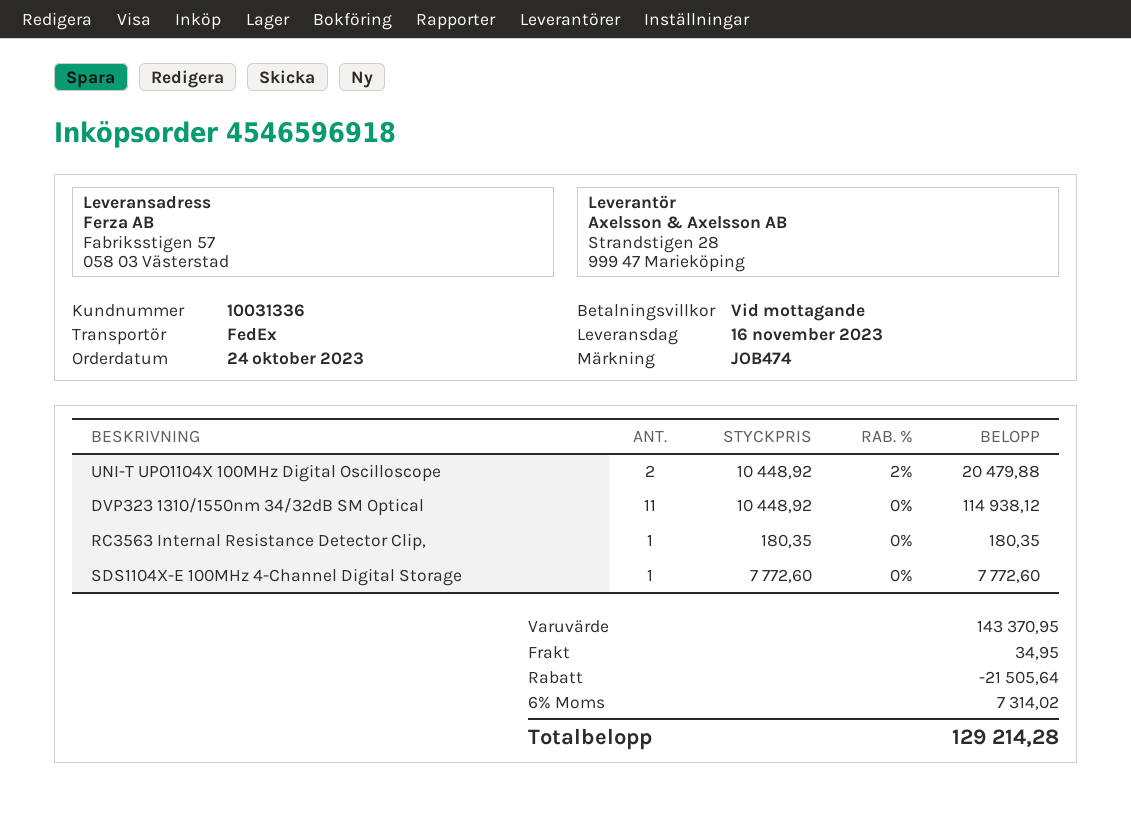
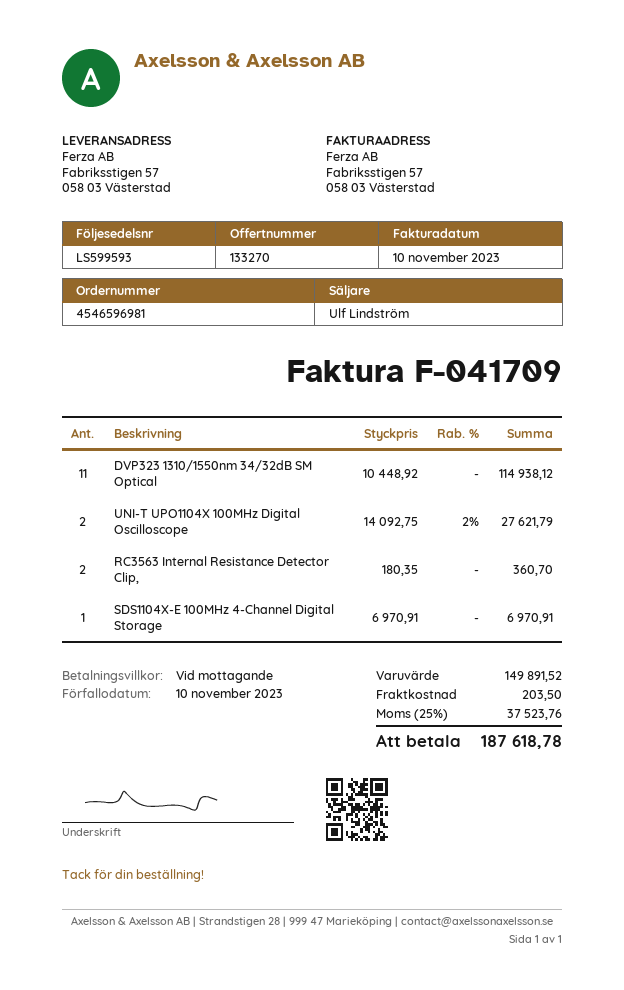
order number: 4546596918 -> 4546596981
UNI-T UPO1104X 100MHz Digital Oscilloscope: 2 x 10448.92 - 2% = 20479.88 -> 2 x 14092.75 - 2% = 27621.79
RC3563 Internal Resistance Detector Clip,: 1 x 180.35 = 180.35 -> 2 x 180.35 = 360.70
SDS1104X-E 100MHz 4-Channel Digital Storage: 1 x 7772.60 = 7772.60 -> 1 x 6970.91 = 6970.91
subtotal: 143370.95 -> 149891.52
discount: 21505.64 -> none
shipping: 34.95 -> 203.50
tax: 6% = 7314.02 -> 25% = 37523.76
total: 129214.28 -> 187618.78

